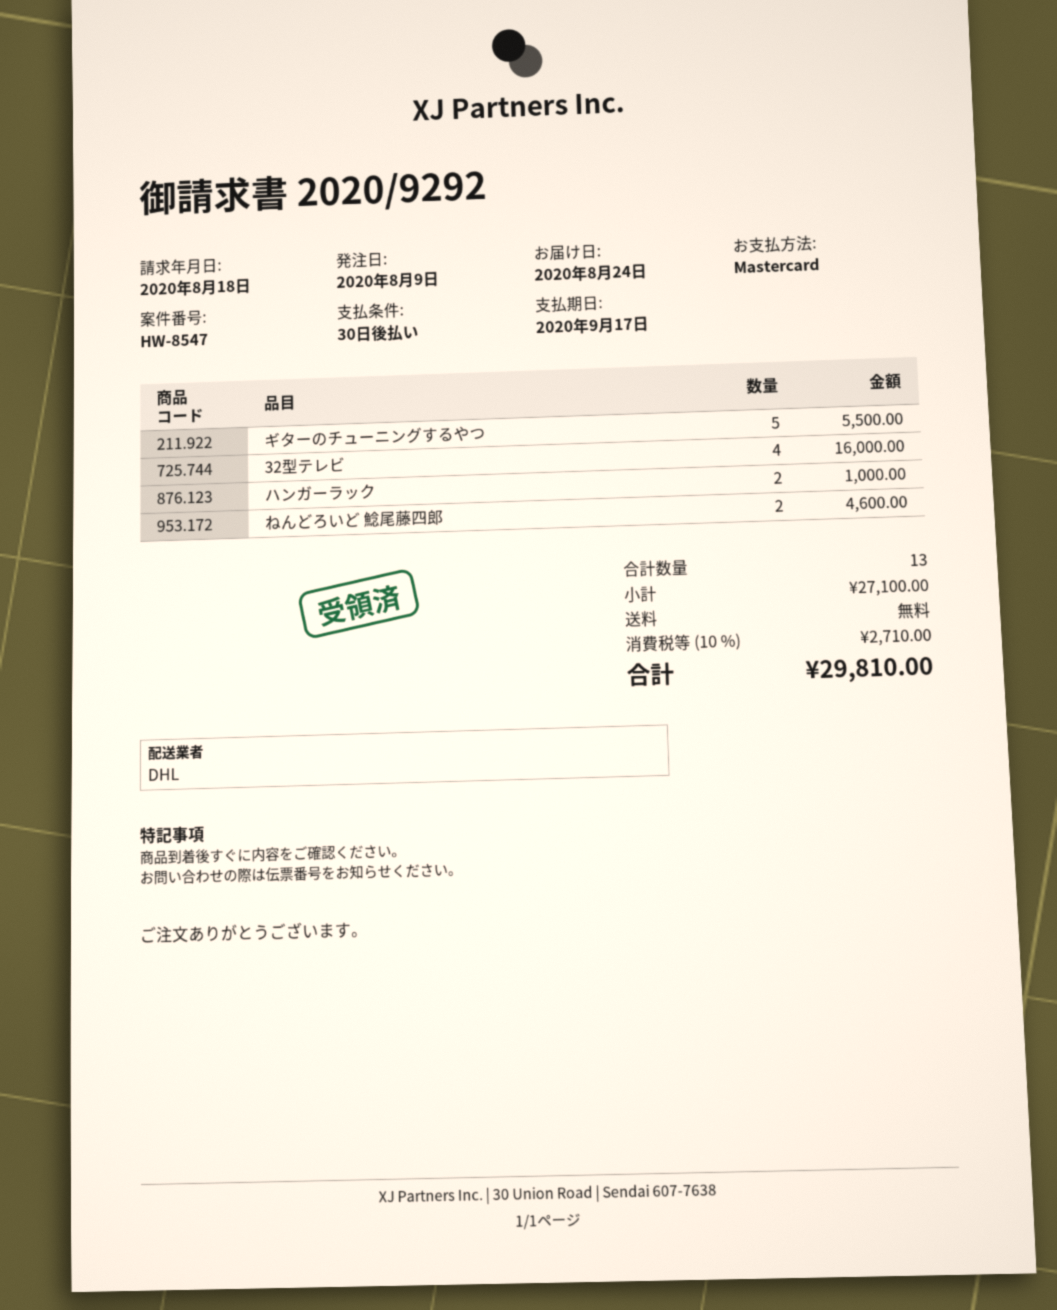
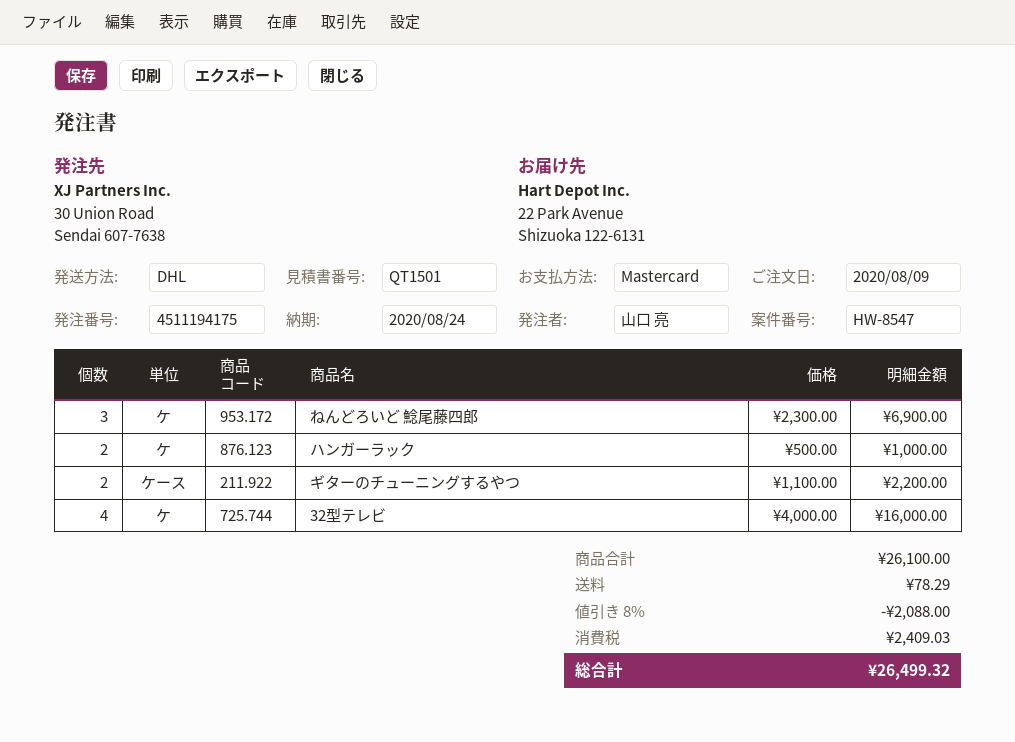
ギターのチューニングするやつ: 5 for 5500.00 -> 2 for 2200.00
ねんどろいど 鯰尾藤四郎: 2 for 4600.00 -> 3 for 6900.00
subtotal: 27100.00 -> 26100.00
discount: none -> 8% = 2088.00
shipping: 0.00 -> 78.29
tax: 2710.00 -> 2409.03
total: 29810.00 -> 26499.32

